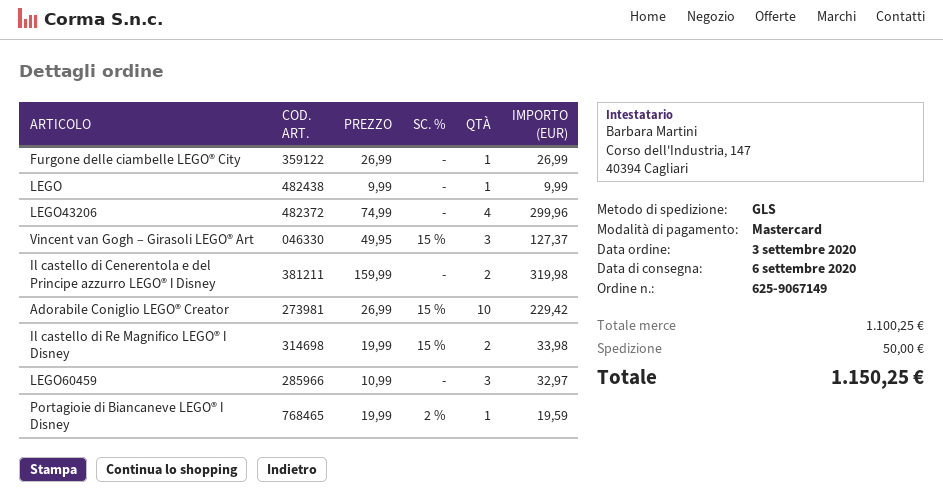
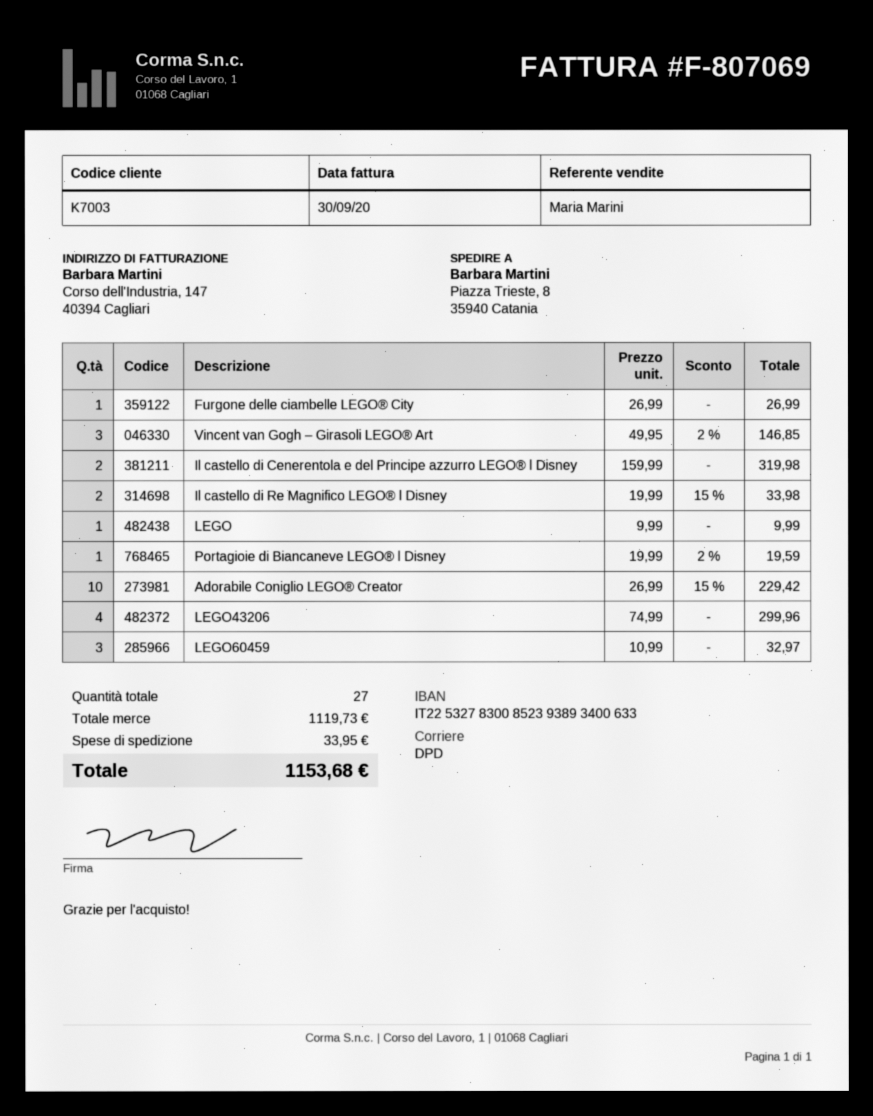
shipping method: GLS -> DPD
Vincent van Gogh – Girasoli LEGO® Art: 3 x 49.95 - 15% = 127.37 -> 3 x 49.95 - 2% = 146.85
subtotal: 1100.25 -> 1119.73
shipping: 50.00 -> 33.95
total: 1150.25 -> 1153.68

